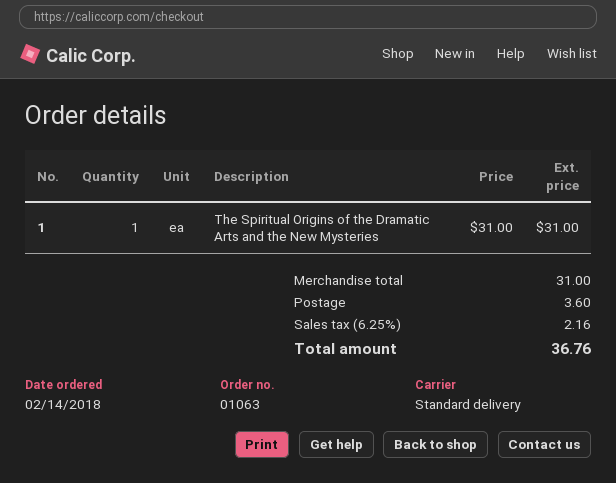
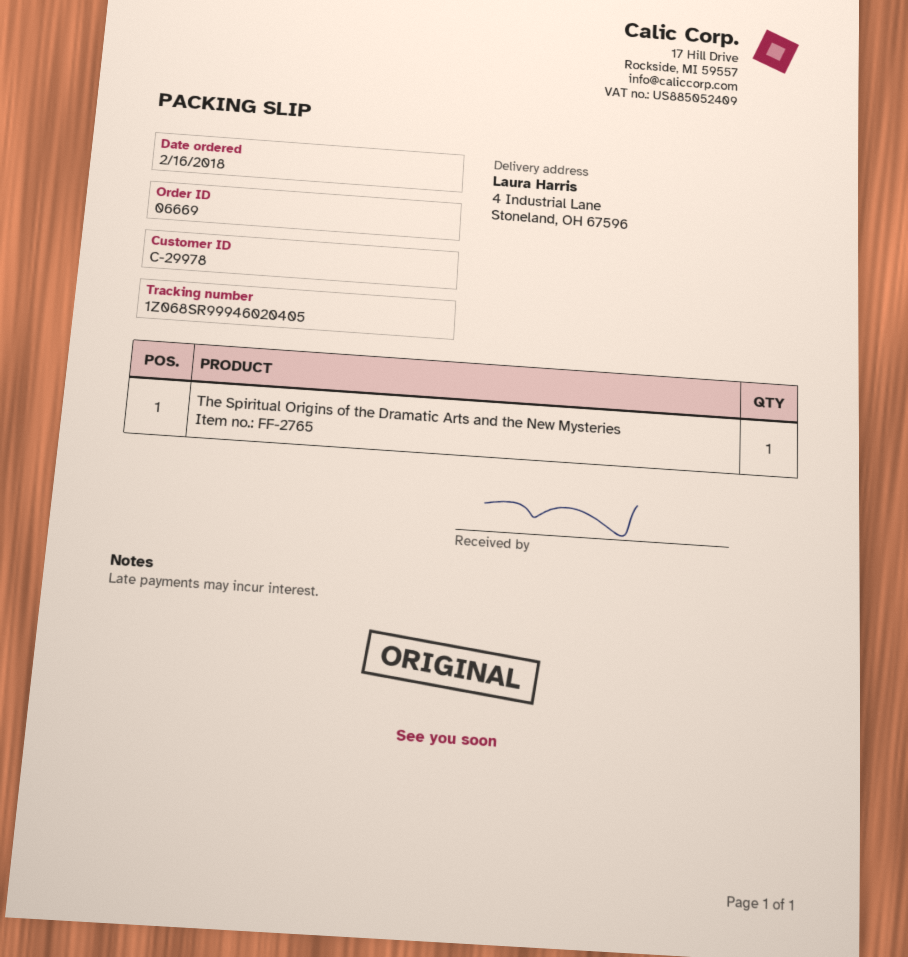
order number: 01063 -> 06669
order date: 2018-02-14 -> 2018-02-16

